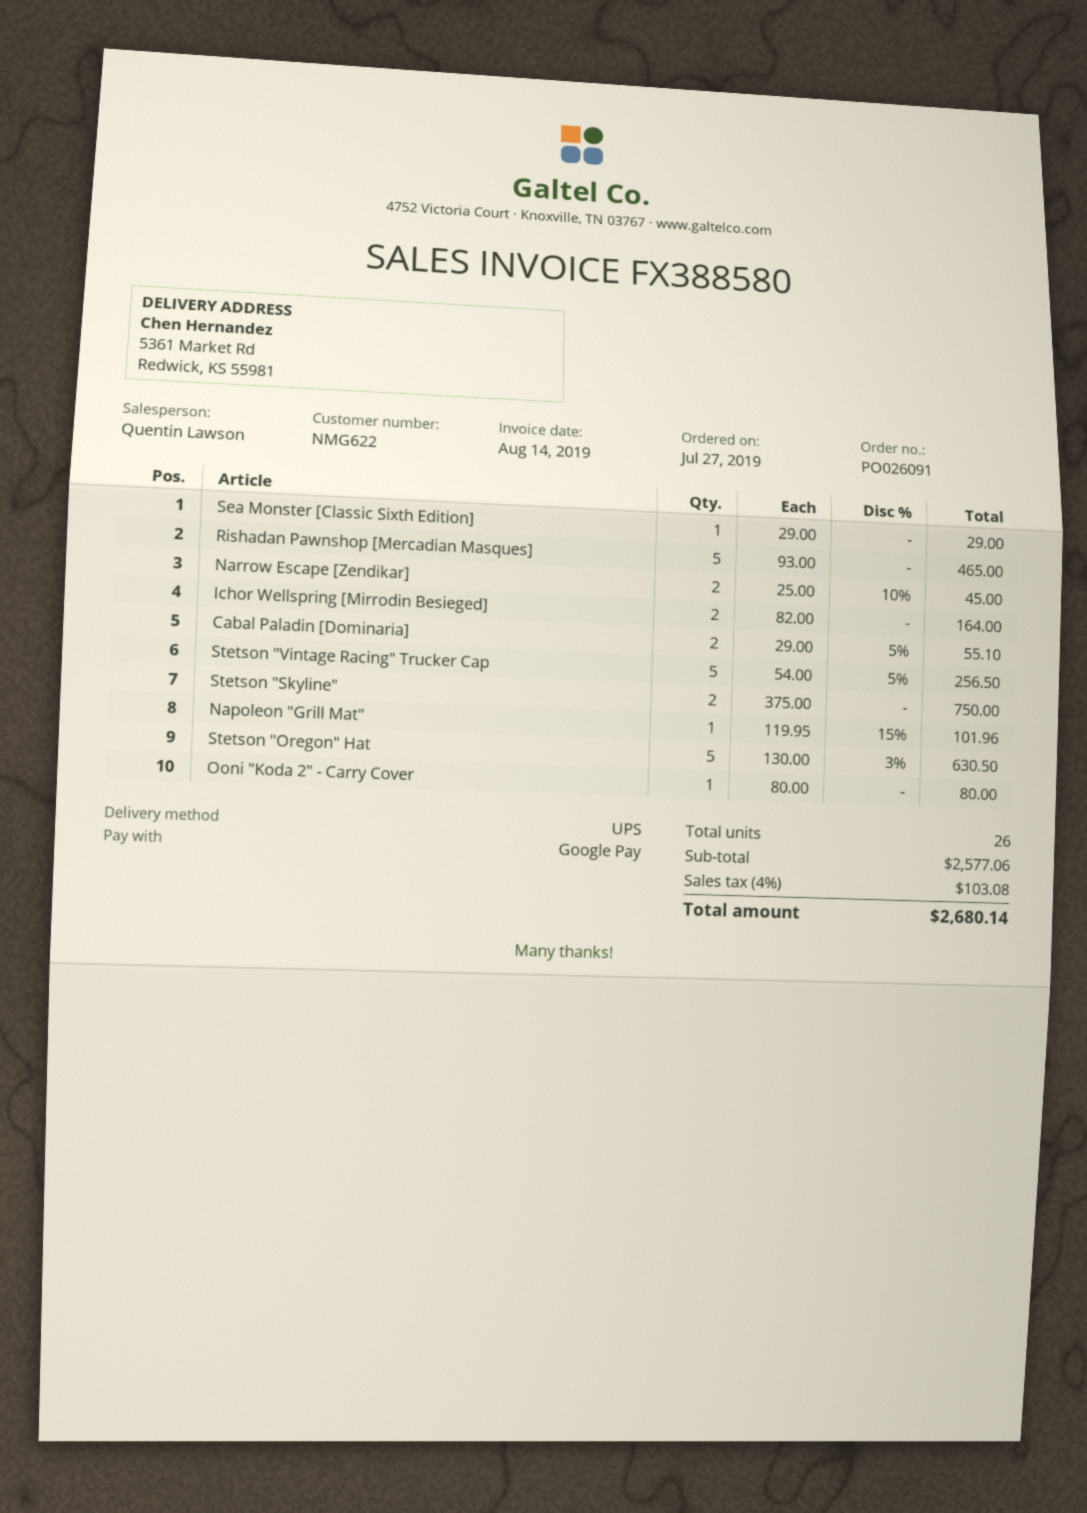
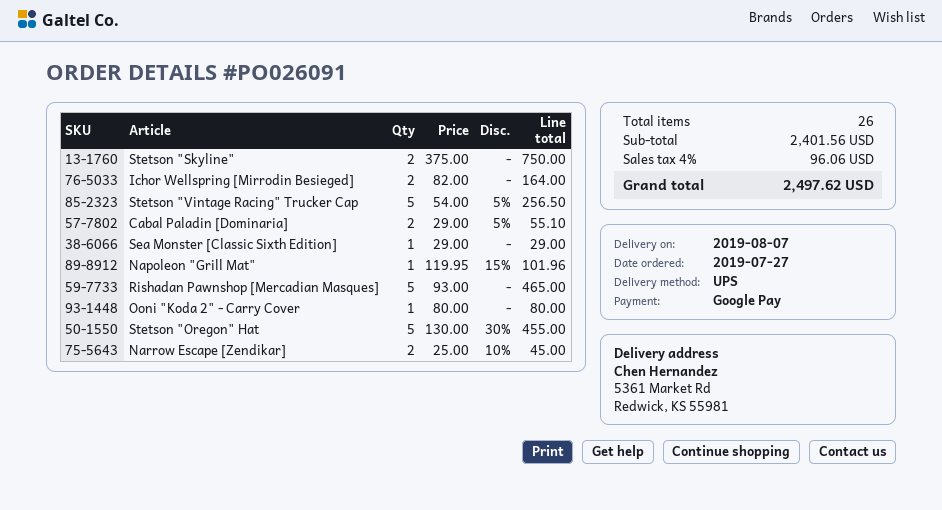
Stetson "Oregon" Hat: 5 x 130.00 - 3% = 630.50 -> 5 x 130.00 - 30% = 455.00
subtotal: 2577.06 -> 2401.56
tax: 4% = 103.08 -> 4% = 96.06
total: 2680.14 -> 2497.62

